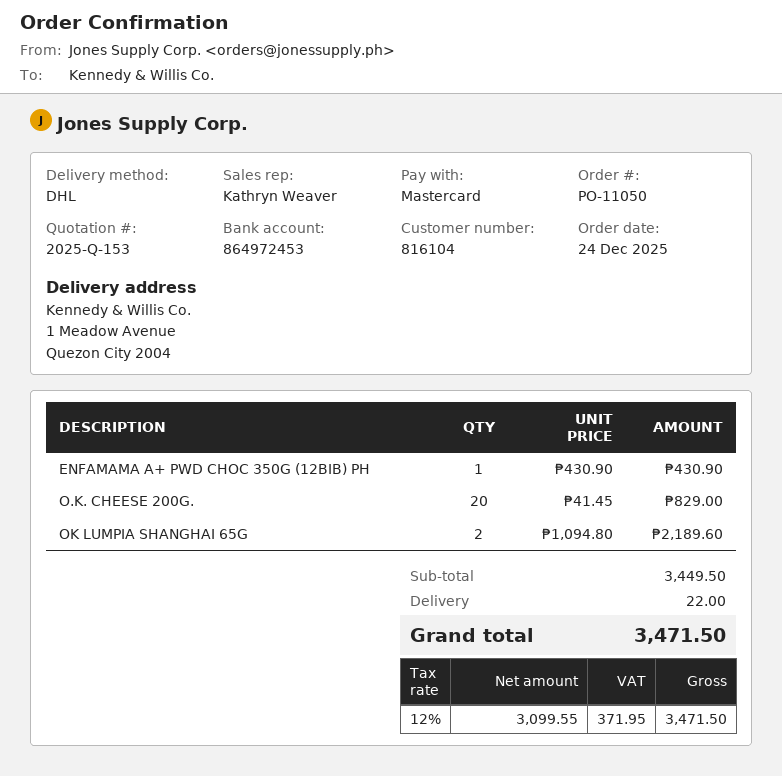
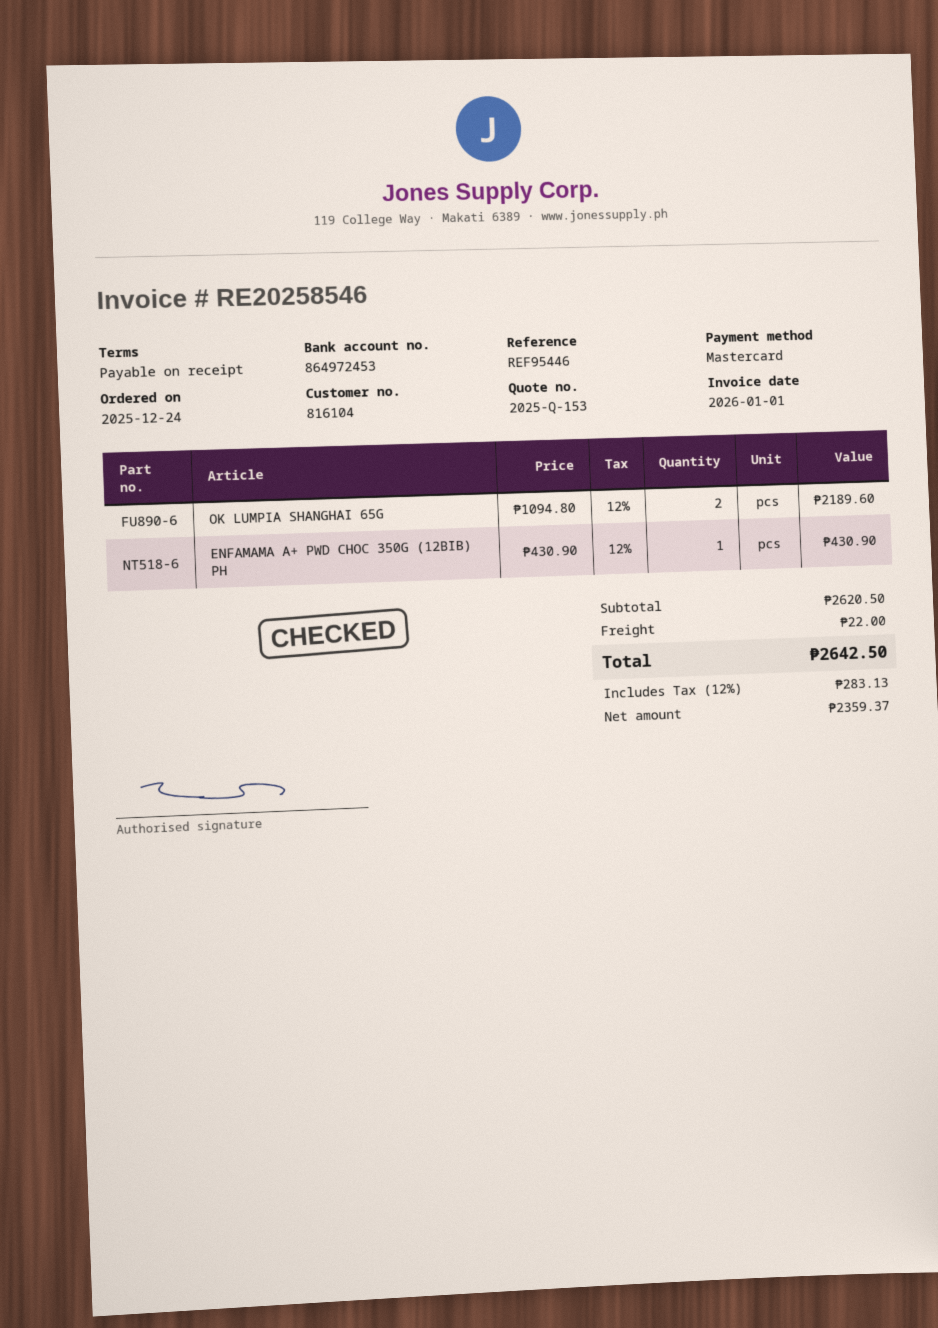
O.K. CHEESE 200G.: 20 x 41.45 = 829.00 -> none
subtotal: 3449.50 -> 2620.50
net: 3099.55 -> 2359.37
tax: 12% = 371.95 -> 12% = 283.13
total: 3471.50 -> 2642.50

